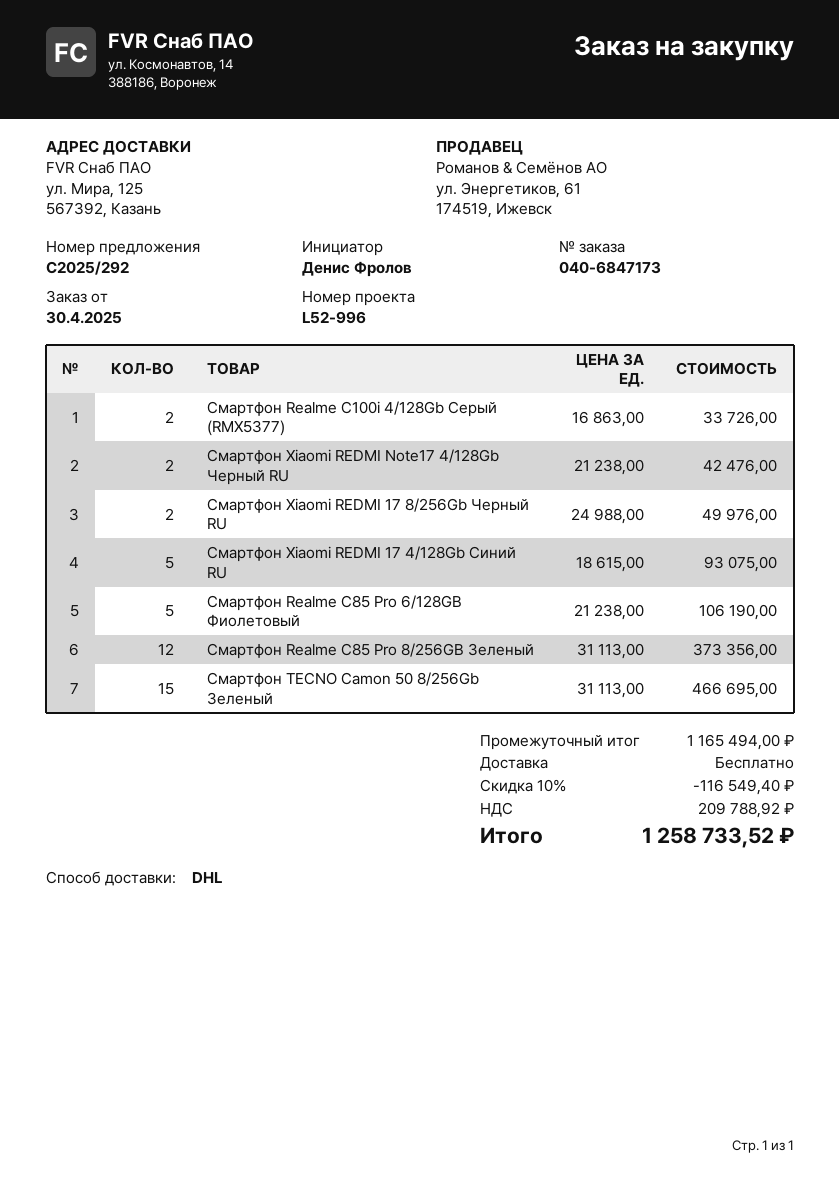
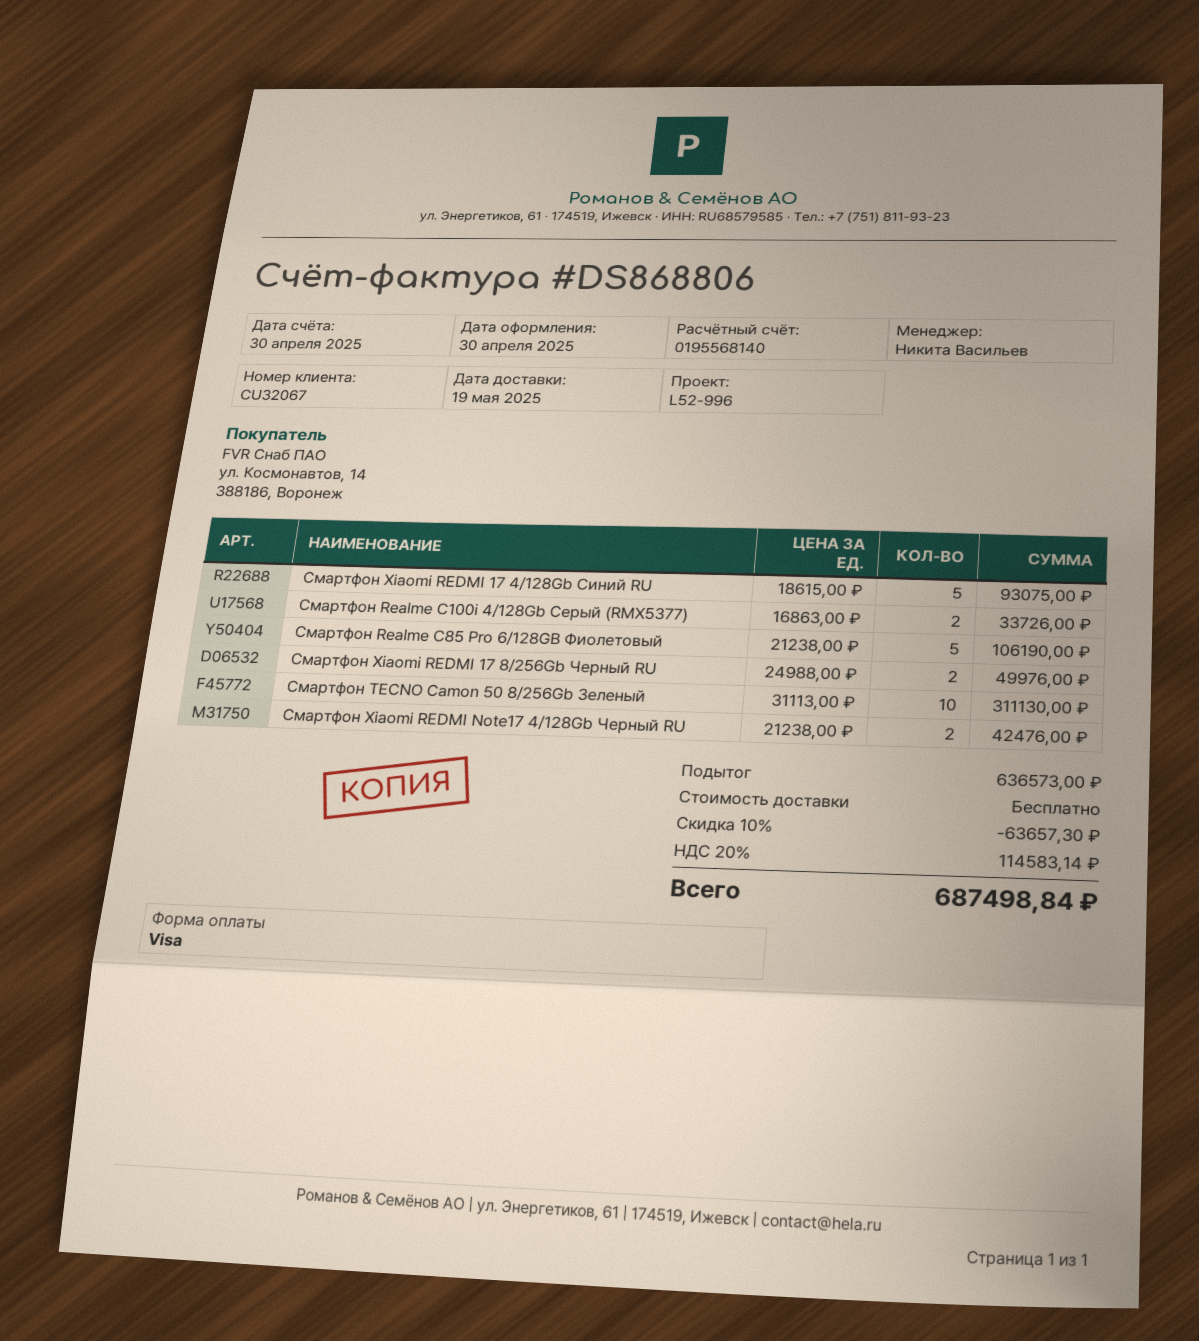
Смартфон Realme C85 Pro 8/256GB Зеленый: 12 x 31113.00 = 373356.00 -> none
Смартфон TECNO Camon 50 8/256Gb Зеленый: 15 x 31113.00 = 466695.00 -> 10 x 31113.00 = 311130.00
subtotal: 1165494.00 -> 636573.00
discount: 10% = 116549.40 -> 10% = 63657.30
tax: 209788.92 -> 114583.14
total: 1258733.52 -> 687498.84

